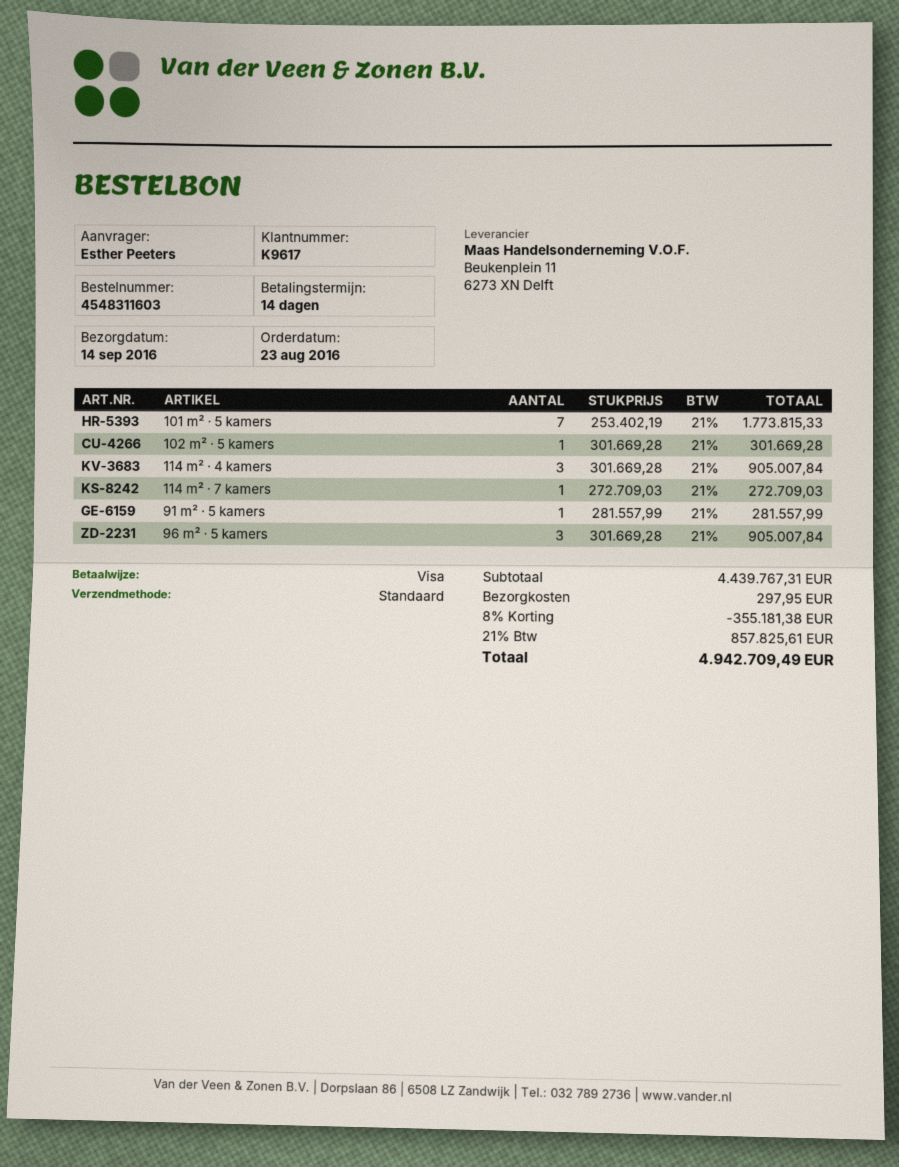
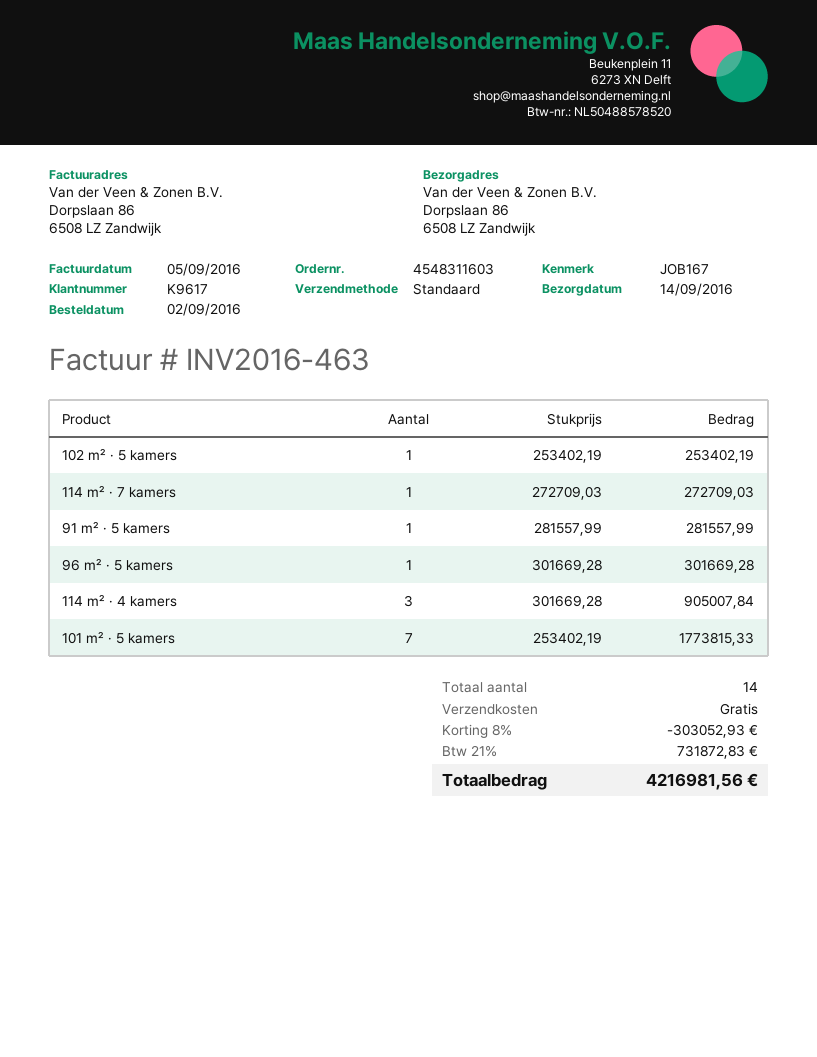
order date: 2016-08-23 -> 2016-09-02
102 m² · 5 kamers: 1 x 301669.28 = 301669.28 -> 1 x 253402.19 = 253402.19
96 m² · 5 kamers: 3 x 301669.28 = 905007.84 -> 1 x 301669.28 = 301669.28
discount: 8% = 355181.38 -> 8% = 303052.93
shipping: 297.95 -> 0.00
tax: 21% = 857825.61 -> 21% = 731872.83
total: 4942709.49 -> 4216981.56

